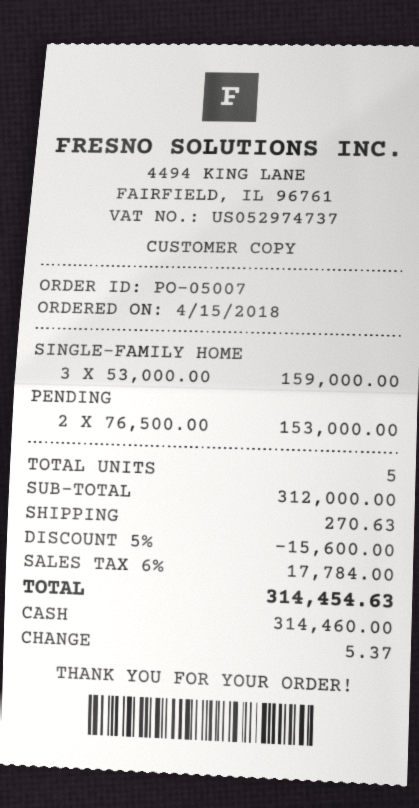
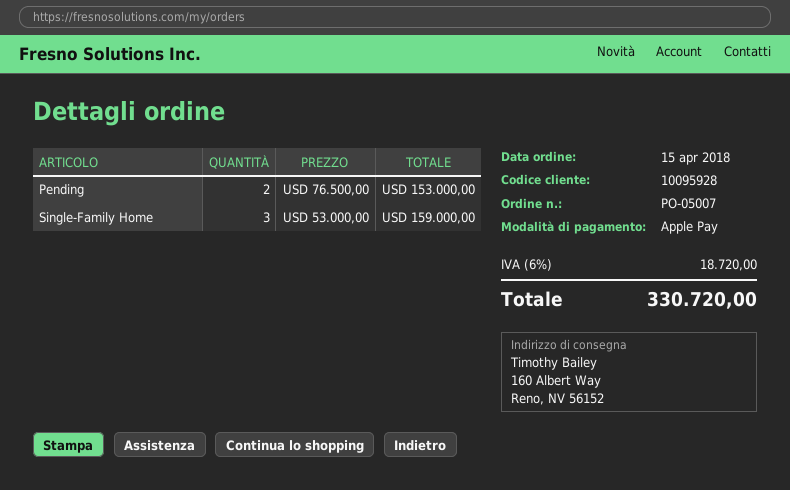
payment method: cash -> Apple Pay
discount: 5% = 15600.00 -> none
shipping: 270.63 -> none
tax: 6% = 17784.00 -> 6% = 18720.00
total: 314454.63 -> 330720.00

